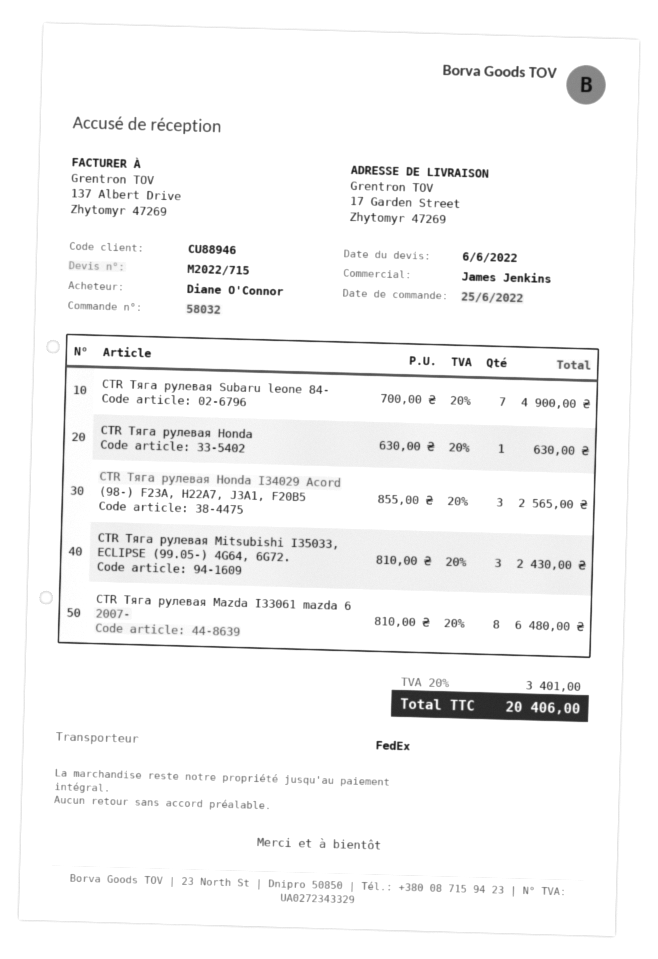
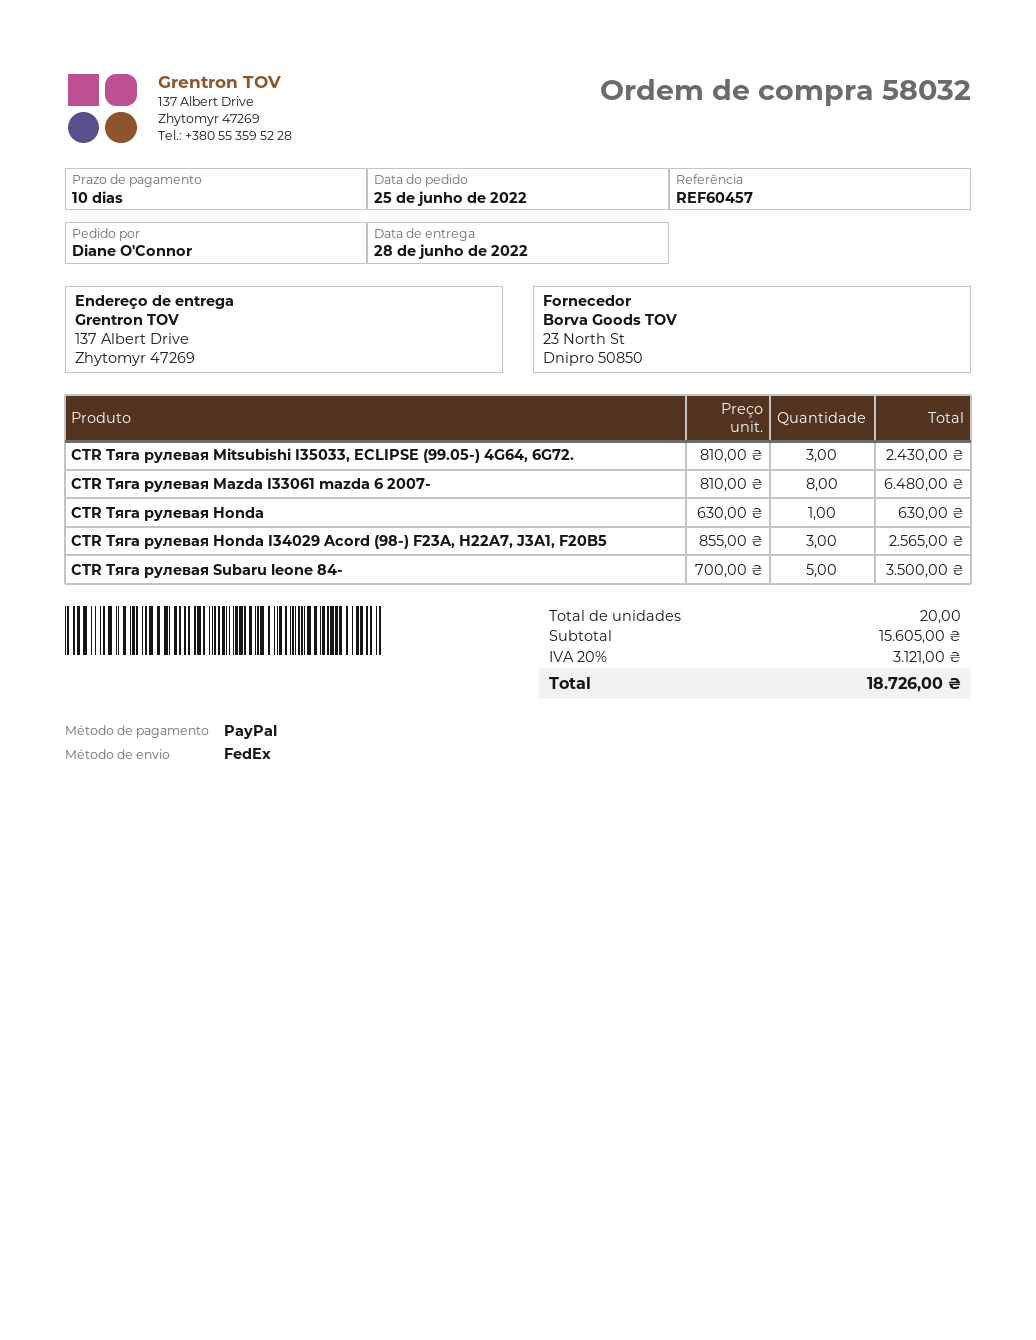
ship to: 17 Garden Street, Zhytomyr 47269 -> 137 Albert Drive, Zhytomyr 47269
CTR Тяга рулевая Subaru leone 84-: 7 x 700.00 = 4900.00 -> 5 x 700.00 = 3500.00
tax: 20% = 3401.00 -> 20% = 3121.00
total: 20406.00 -> 18726.00

